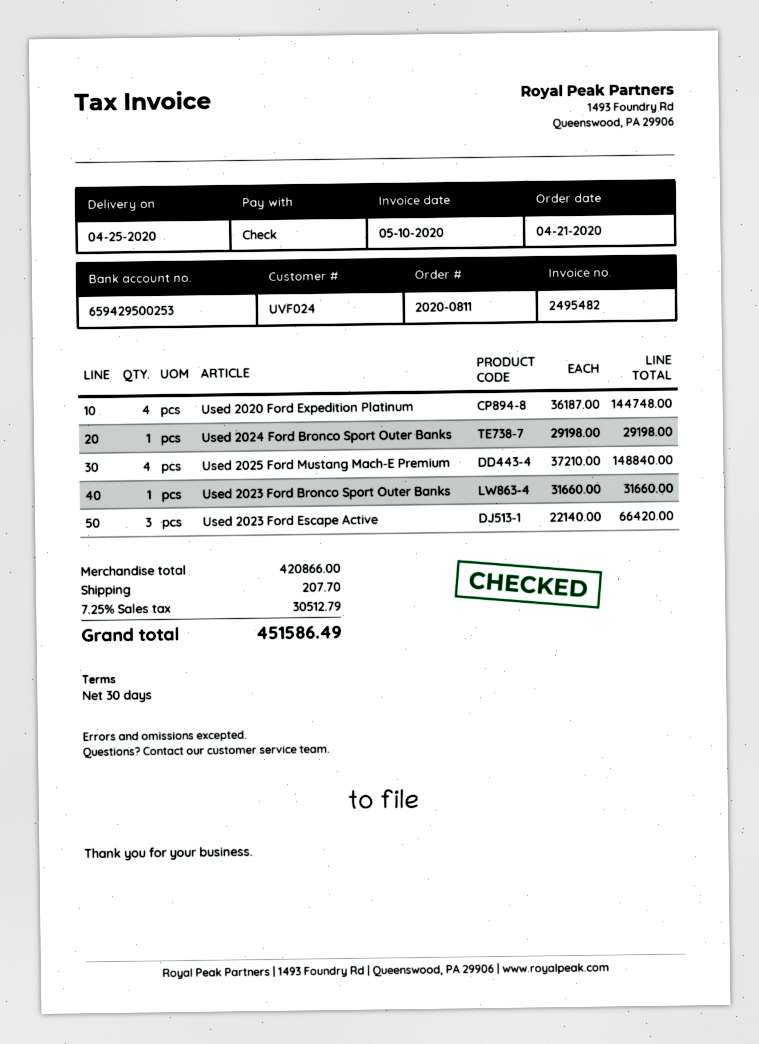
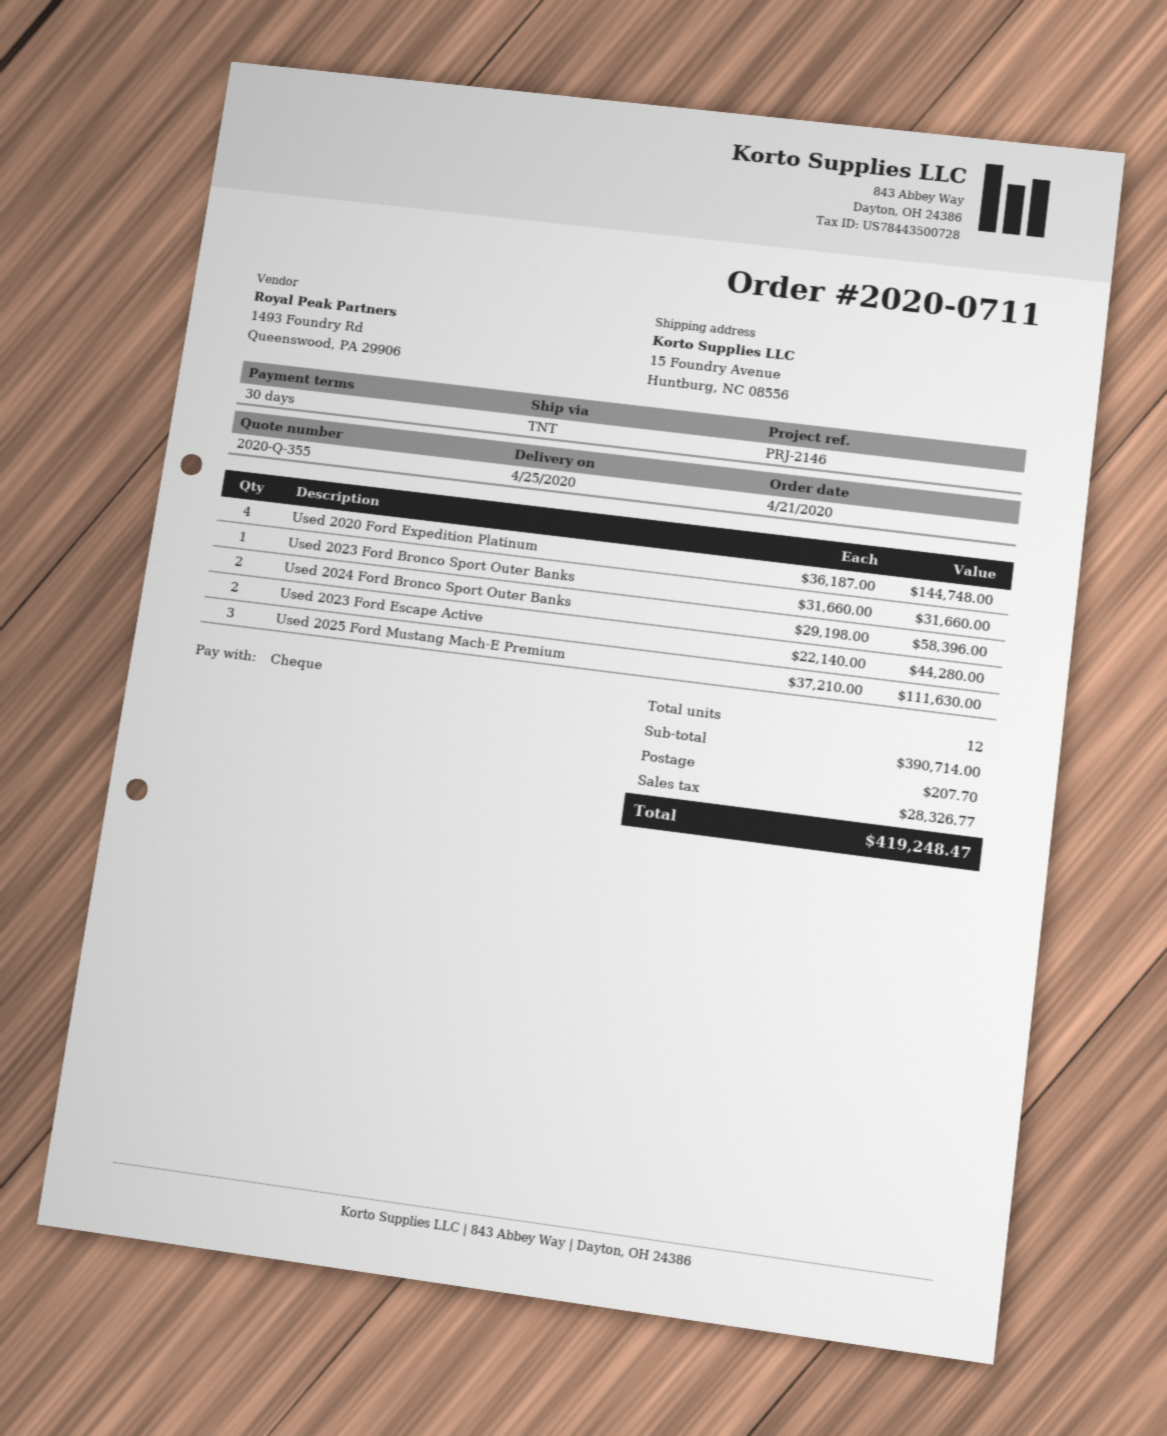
order number: 2020-0811 -> 2020-0711
Used 2024 Ford Bronco Sport Outer Banks: 1 x 29198.00 = 29198.00 -> 2 x 29198.00 = 58396.00
Used 2025 Ford Mustang Mach-E Premium: 4 x 37210.00 = 148840.00 -> 3 x 37210.00 = 111630.00
Used 2023 Ford Escape Active: 3 x 22140.00 = 66420.00 -> 2 x 22140.00 = 44280.00
subtotal: 420866.00 -> 390714.00
tax: 30512.79 -> 28326.77
total: 451586.49 -> 419248.47

